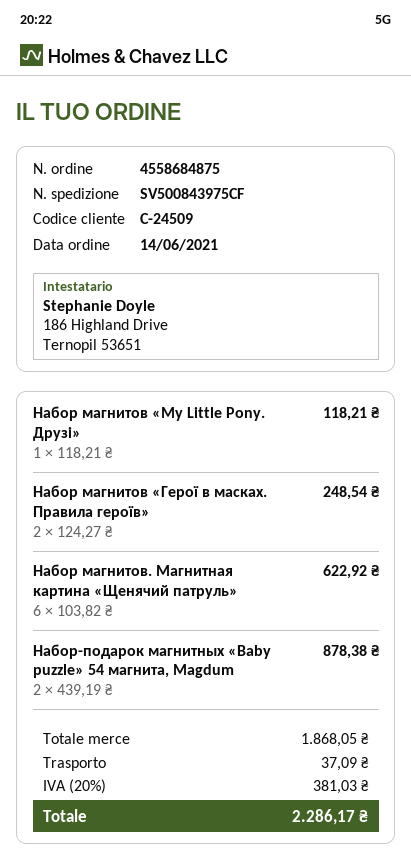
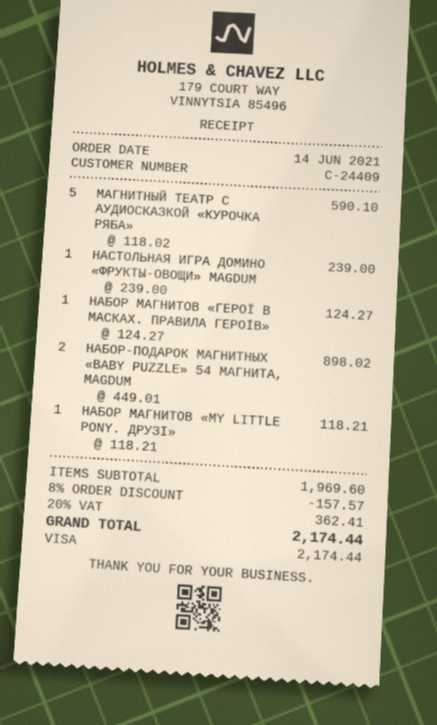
customer number: C-24509 -> C-24409
Набор магнитов «Герої в масках. Правила героїв»: 2 x 124.27 = 248.54 -> 1 x 124.27 = 124.27
Набор магнитов. Магнитная картина «Щенячий патруль»: 6 x 103.82 = 622.92 -> none
Набор-подарок магнитных «Baby puzzle» 54 магнита, Magdum: 2 x 439.19 = 878.38 -> 2 x 449.01 = 898.02
МАГНИТНЫЙ ТЕАТР С АУДИОСКАЗКОЙ «КУРОЧКА РЯБА»: none -> 5 x 118.02 = 590.10
НАСТОЛЬНАЯ ИГРА ДОМИНО «ФРУКТЫ-ОВОЩИ» MAGDUM: none -> 1 x 239.00 = 239.00
subtotal: 1868.05 -> 1969.60
discount: none -> 8% = 157.57
shipping: 37.09 -> none
tax: 20% = 381.03 -> 20% = 362.41
total: 2286.17 -> 2174.44

